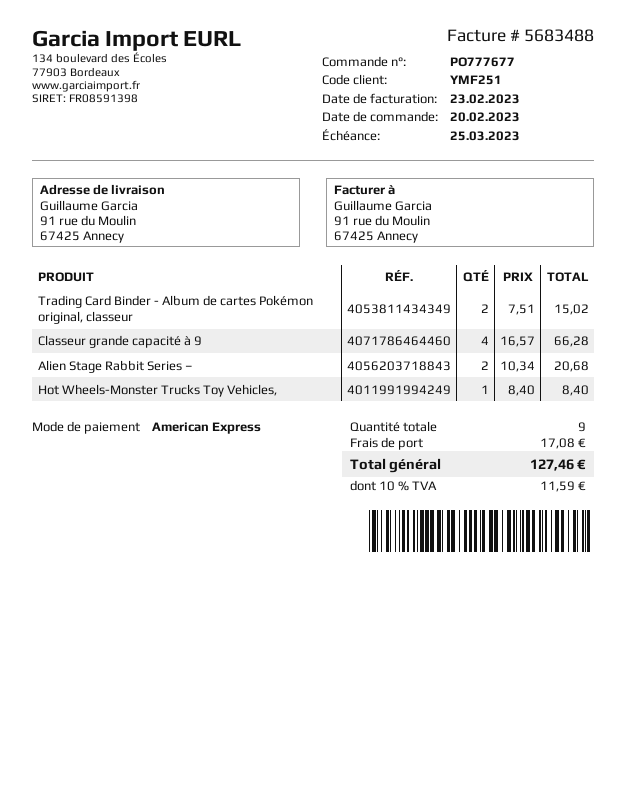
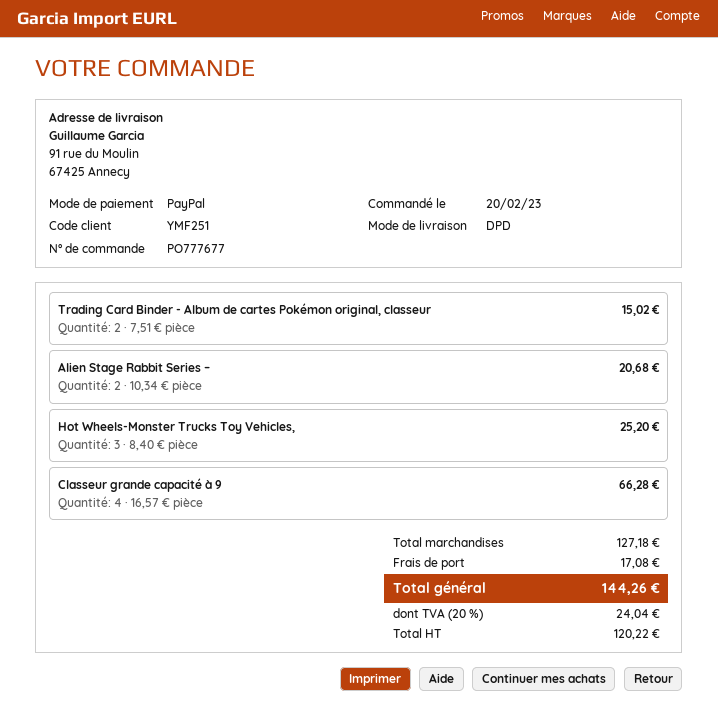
payment method: American Express -> PayPal
Hot Wheels-Monster Trucks Toy Vehicles,: 1 x 8.40 = 8.40 -> 3 x 8.40 = 25.20
tax: 10% = 11.59 -> 20% = 24.04
total: 127.46 -> 144.26

